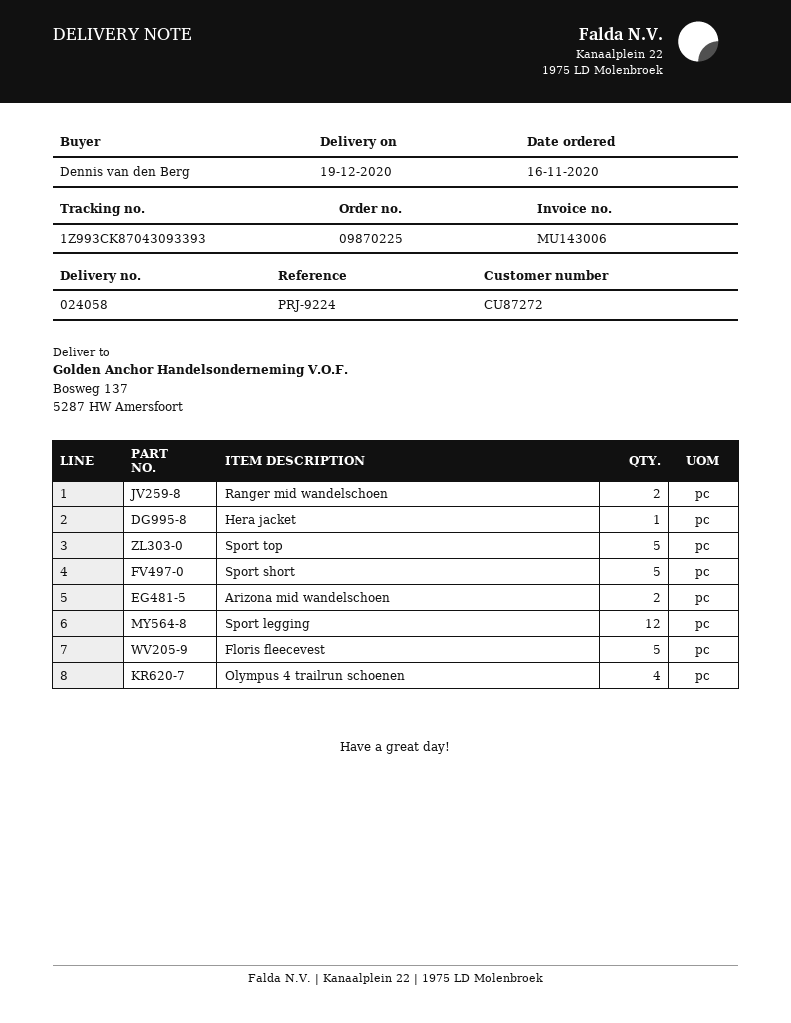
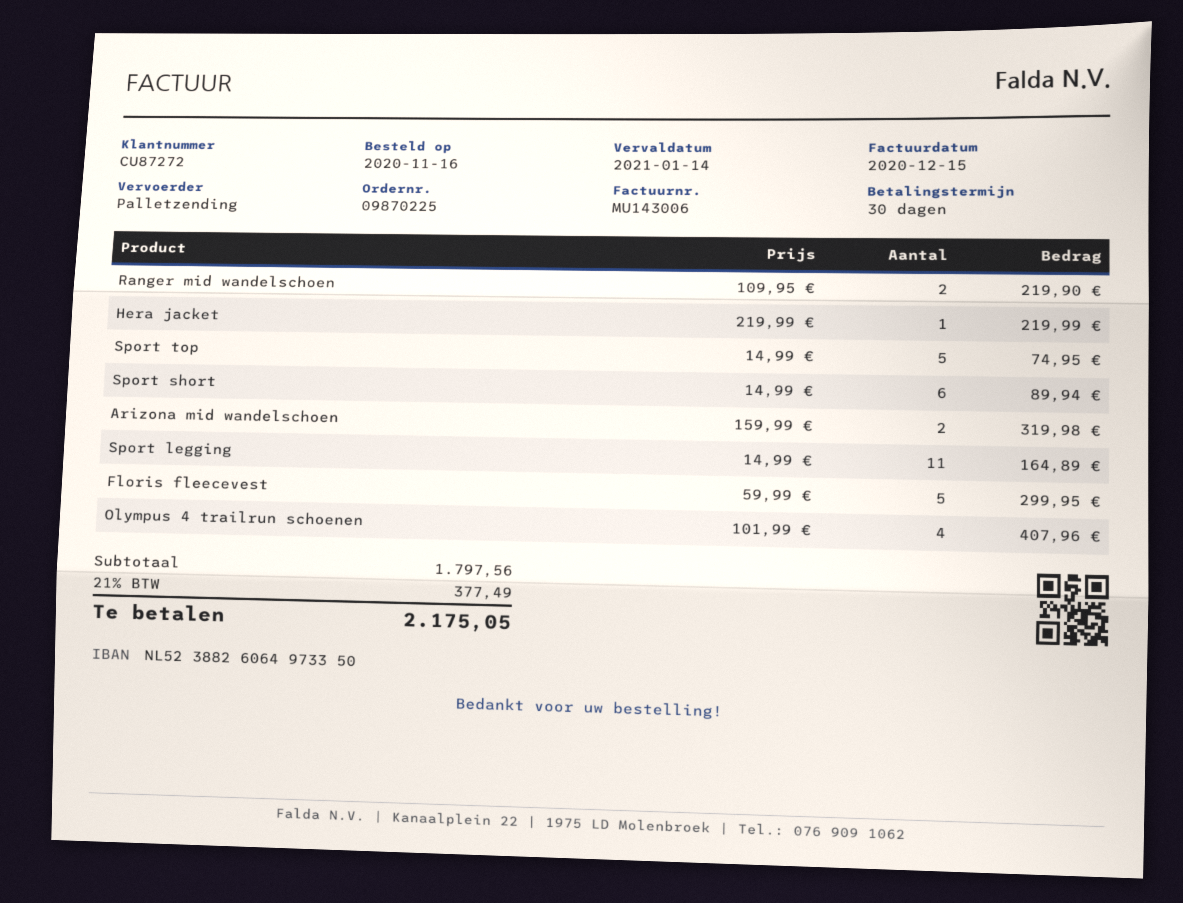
Sport short: 5 -> 6
Sport legging: 12 -> 11

